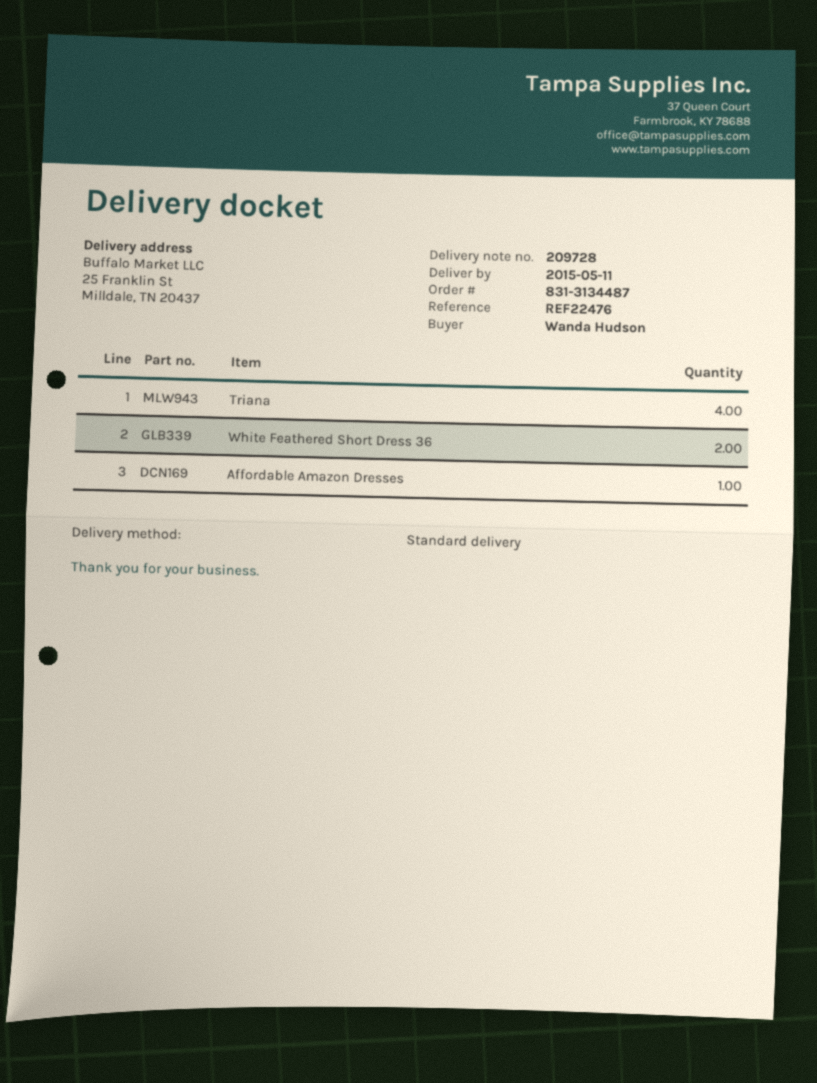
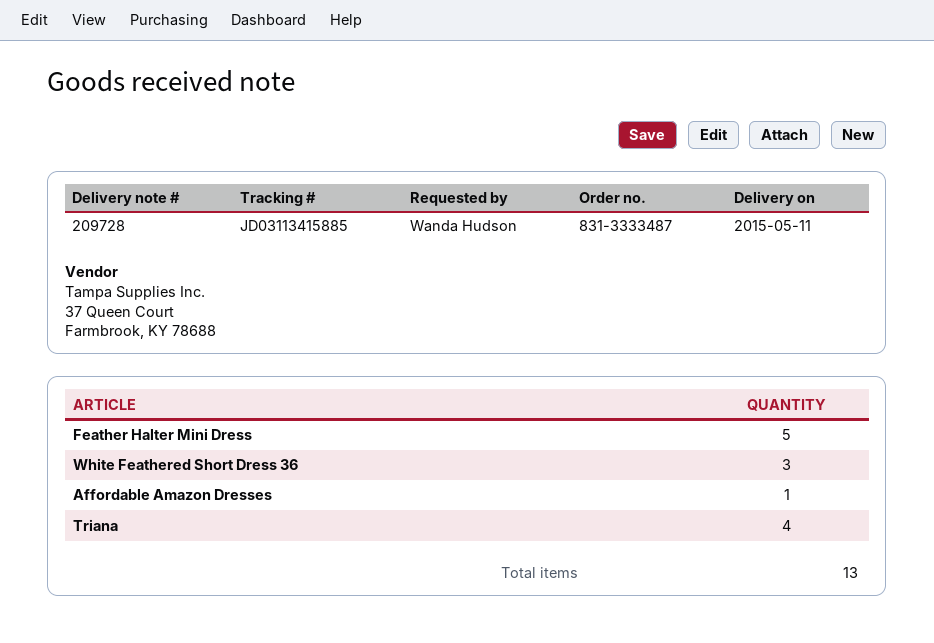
order number: 831-3134487 -> 831-3333487
White Feathered Short Dress 36: 2 -> 3
Feather Halter Mini Dress: none -> 5

